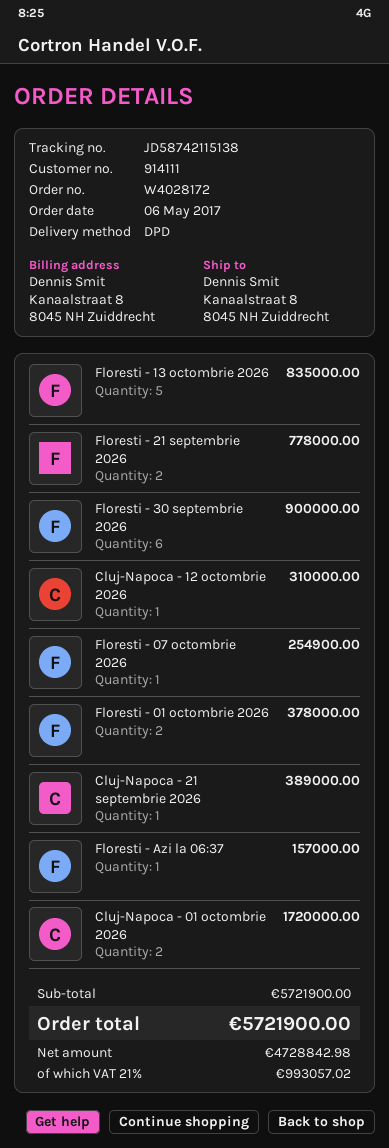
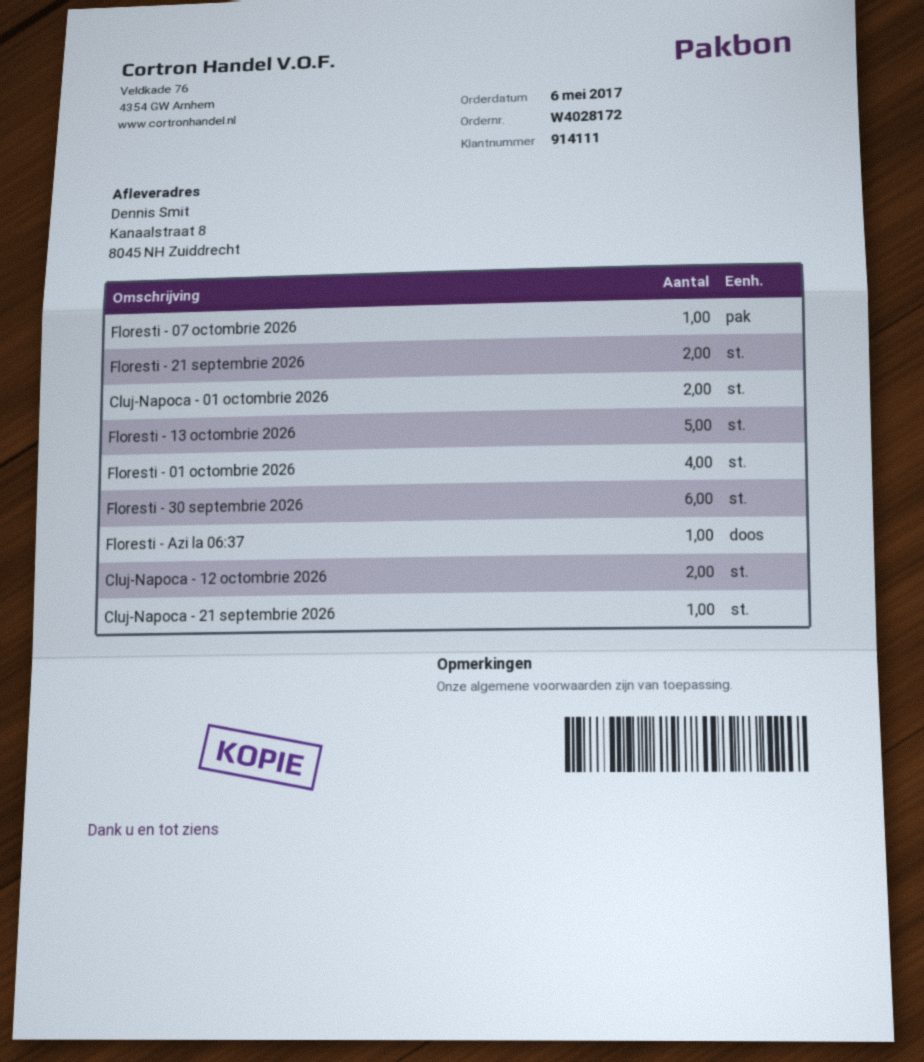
Cluj-Napoca - 12 octombrie 2026: 1 -> 2
Floresti - 01 octombrie 2026: 2 -> 4

